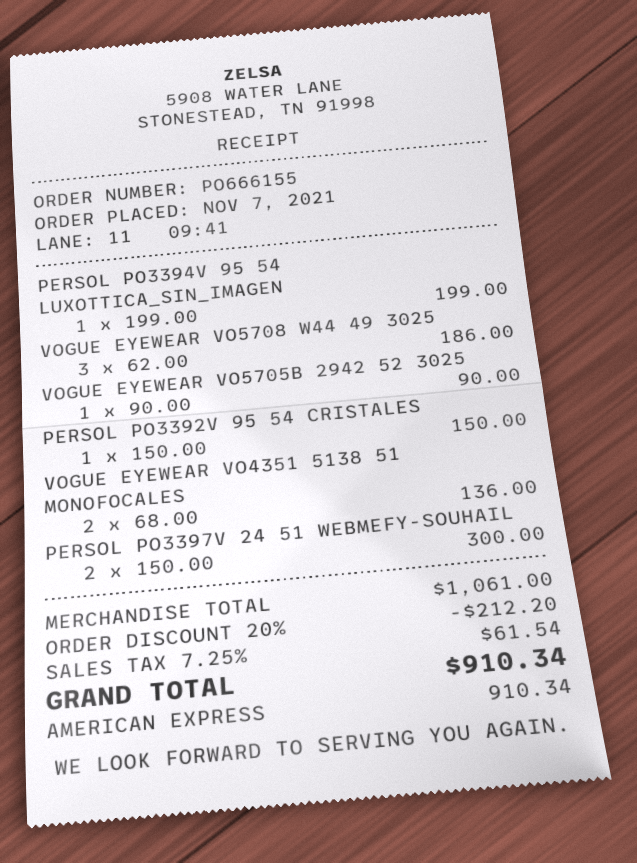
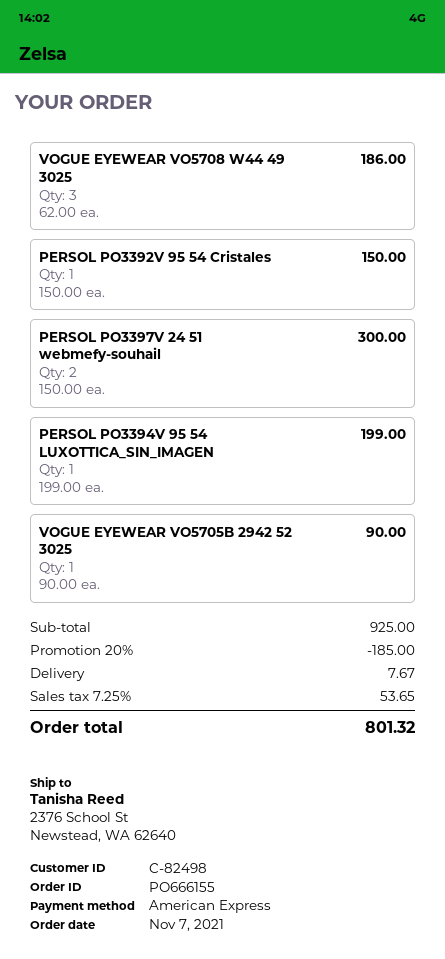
VOGUE EYEWEAR VO4351 5138 51 MONOFOCALES: 2 x 68.00 = 136.00 -> none
subtotal: 1061.00 -> 925.00
discount: 20% = 212.20 -> 20% = 185.00
shipping: none -> 7.67
tax: 7.25% = 61.54 -> 7.25% = 53.65
total: 910.34 -> 801.32

